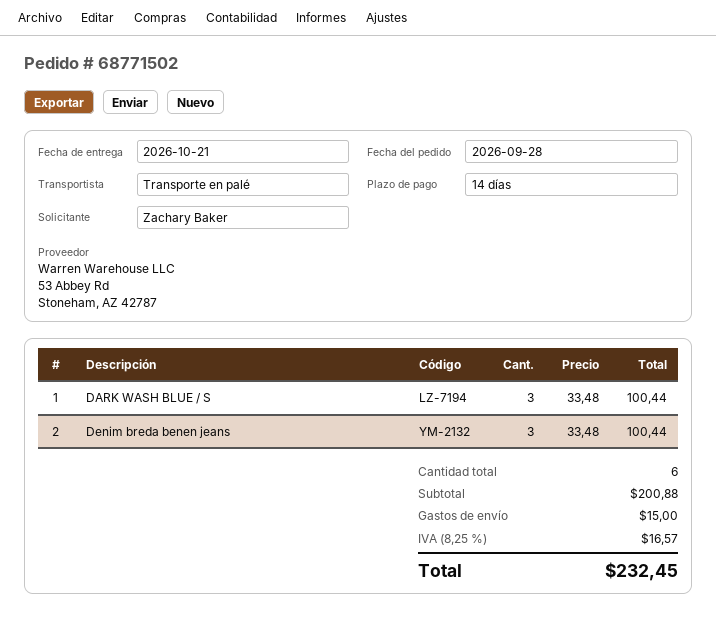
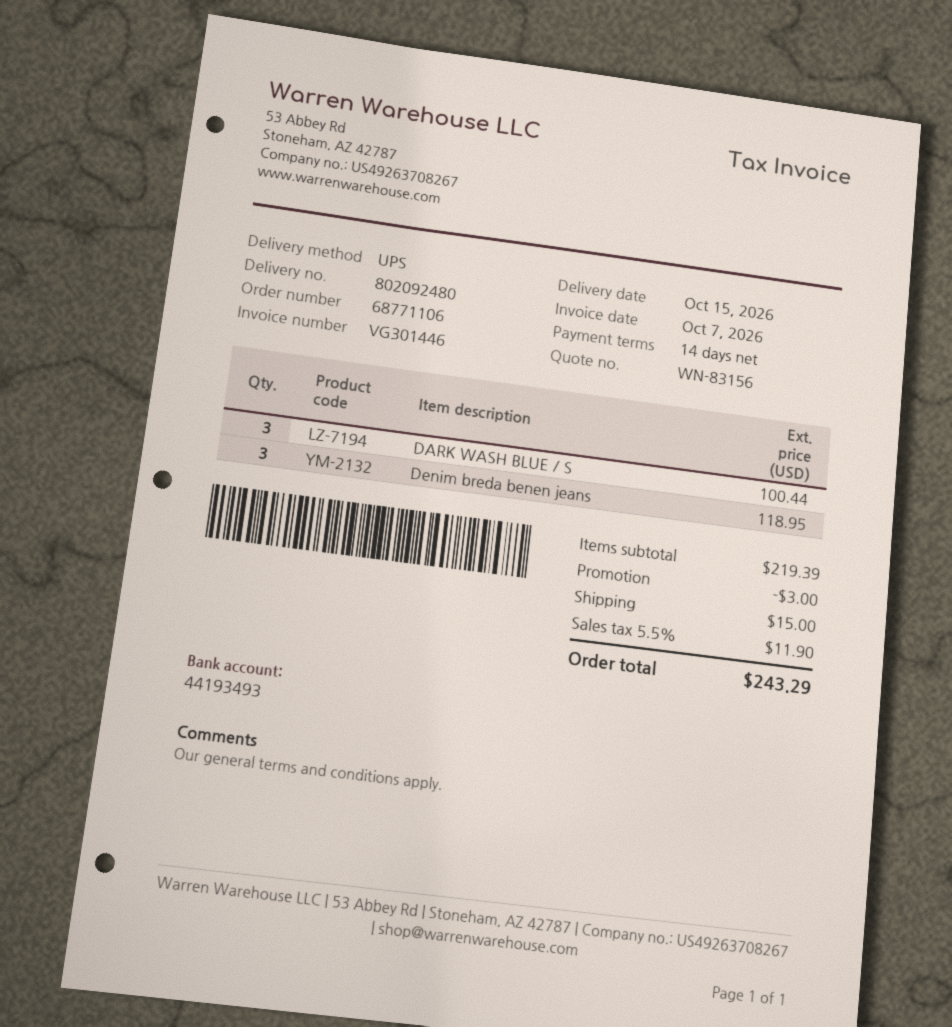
order number: 68771502 -> 68771106
delivery date: 2026-10-21 -> 2026-10-15
shipping method: pallet freight -> UPS
Denim breda benen jeans: 3 for 100.44 -> 3 for 118.95
subtotal: 200.88 -> 219.39
discount: none -> 3.00
tax: 8.25% = 16.57 -> 5.5% = 11.90
total: 232.45 -> 243.29

